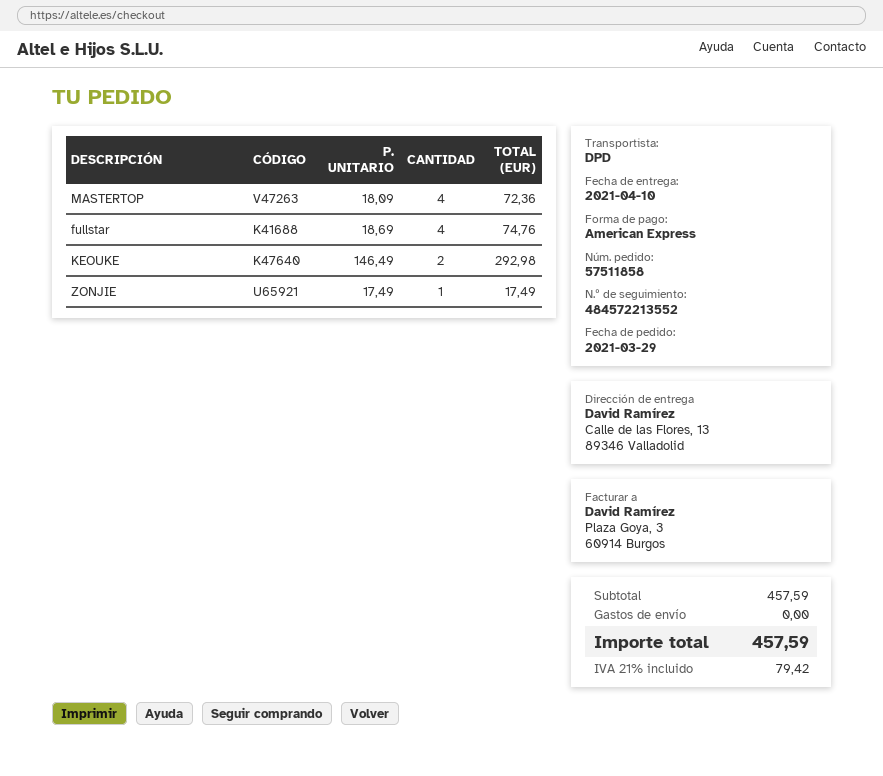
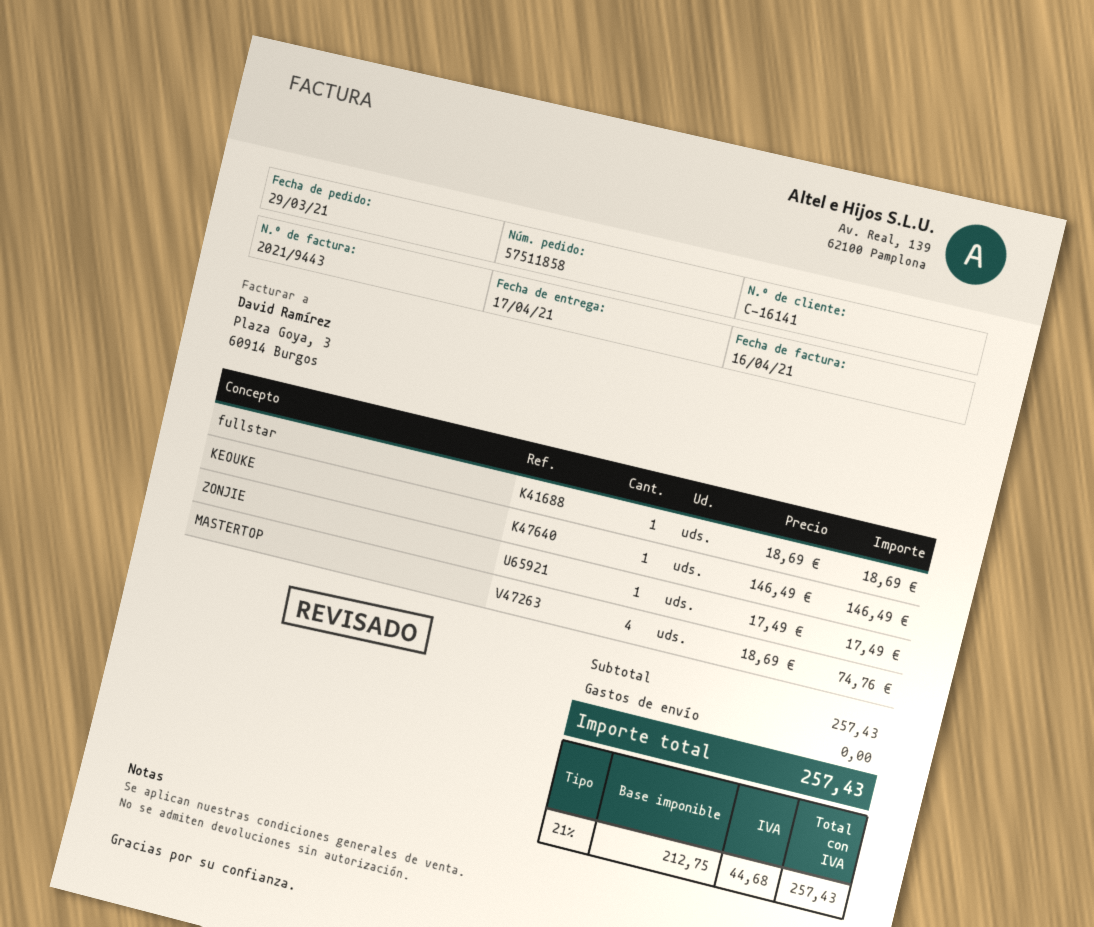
delivery date: 2021-04-10 -> 2021-04-17
MASTERTOP: 4 x 18.09 = 72.36 -> 4 x 18.69 = 74.76
fullstar: 4 x 18.69 = 74.76 -> 1 x 18.69 = 18.69
KEOUKE: 2 x 146.49 = 292.98 -> 1 x 146.49 = 146.49
subtotal: 457.59 -> 257.43
tax: 21% = 79.42 -> 21% = 44.68
total: 457.59 -> 257.43

